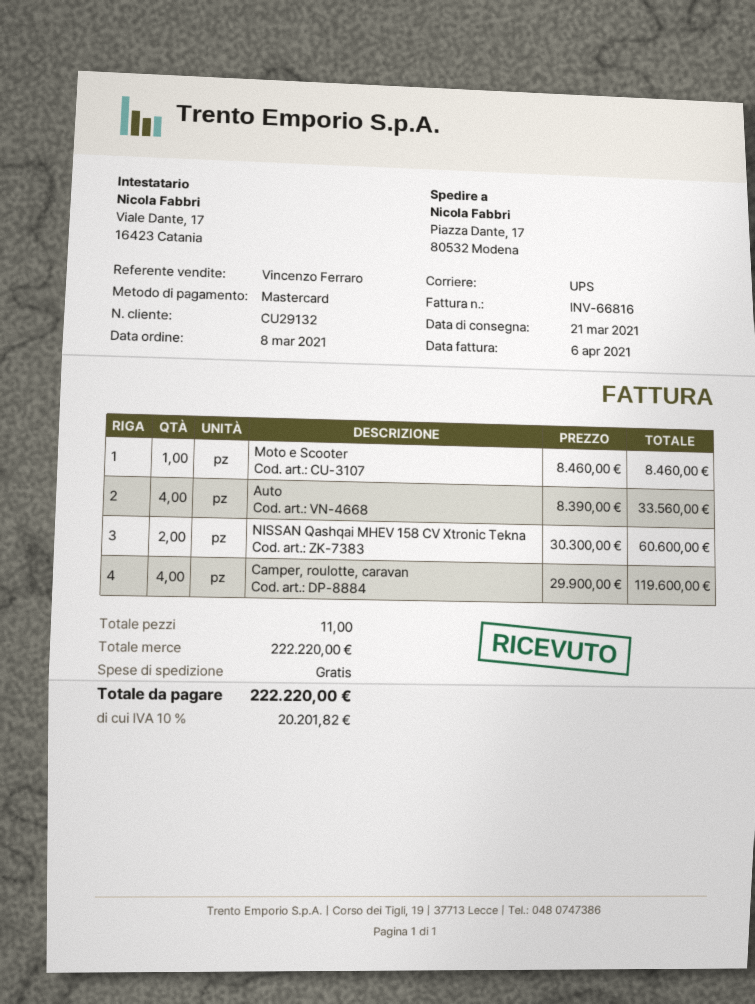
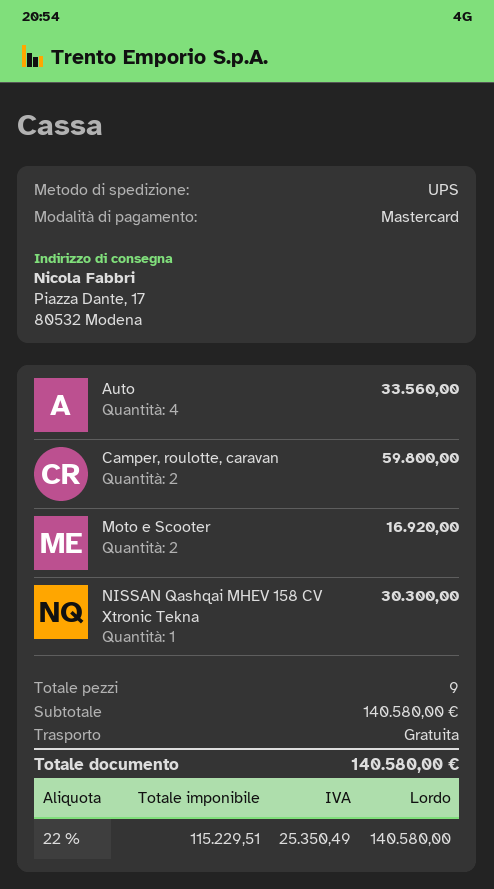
Moto e Scooter: 1 for 8460.00 -> 2 for 16920.00
NISSAN Qashqai MHEV 158 CV Xtronic Tekna: 2 for 60600.00 -> 1 for 30300.00
Camper, roulotte, caravan: 4 for 119600.00 -> 2 for 59800.00
total quantity: 11 -> 9
subtotal: 222220.00 -> 140580.00
tax: 10% = 20201.82 -> 22% = 25350.49
total: 222220.00 -> 140580.00

